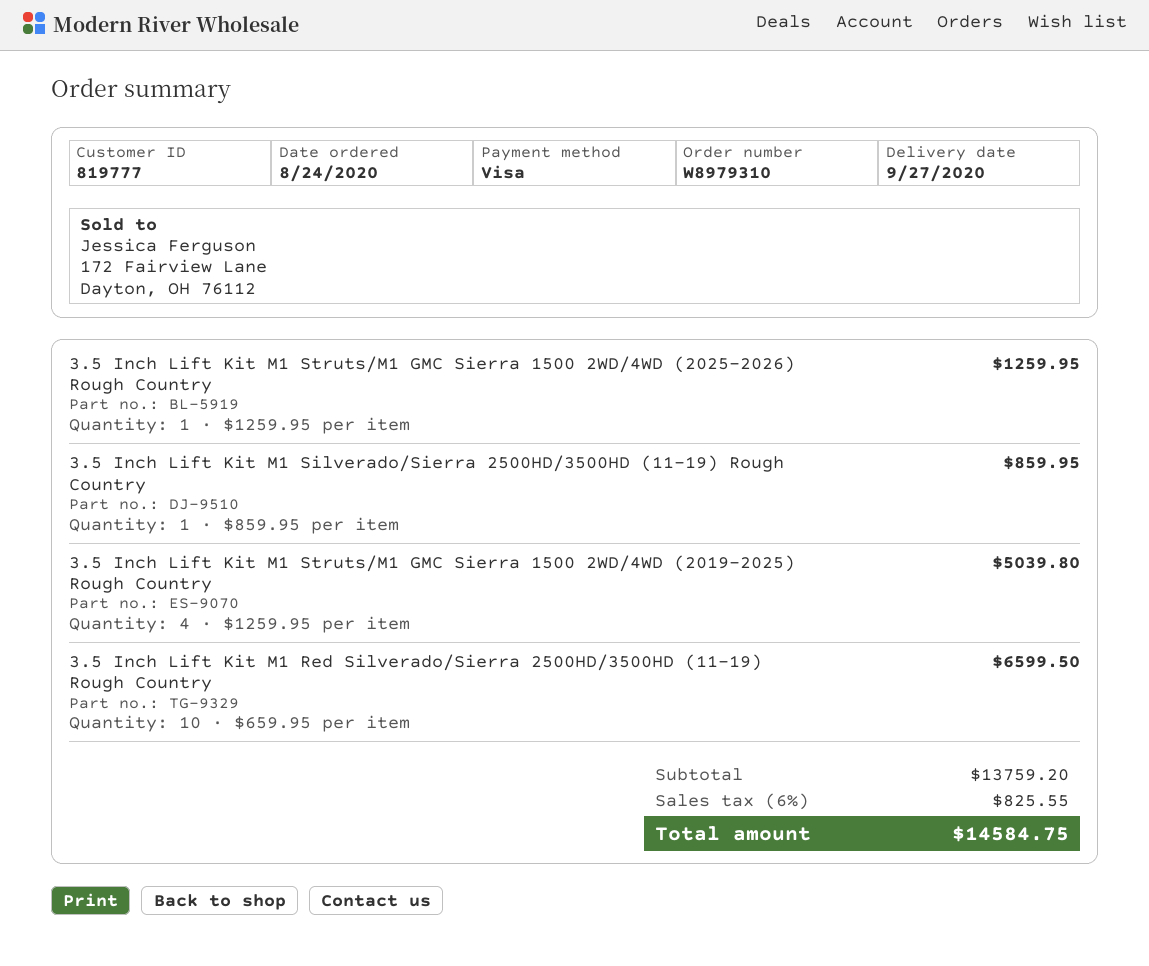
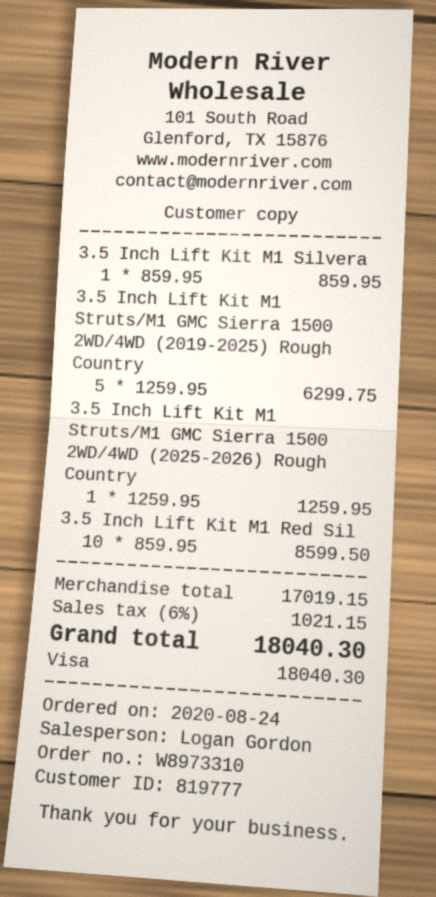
order number: W8979310 -> W8973310
3.5 Inch Lift Kit M1 Struts/M1 GMC Sierra 1500 2WD/4WD (2019-2025) Rough Country: 4 x 1259.95 = 5039.80 -> 5 x 1259.95 = 6299.75
3.5 Inch Lift Kit M1 Red Silverado/Sierra 2500HD/3500HD (11-19) Rough Country: 10 x 659.95 = 6599.50 -> 10 x 859.95 = 8599.50
subtotal: 13759.20 -> 17019.15
tax: 6% = 825.55 -> 6% = 1021.15
total: 14584.75 -> 18040.30

